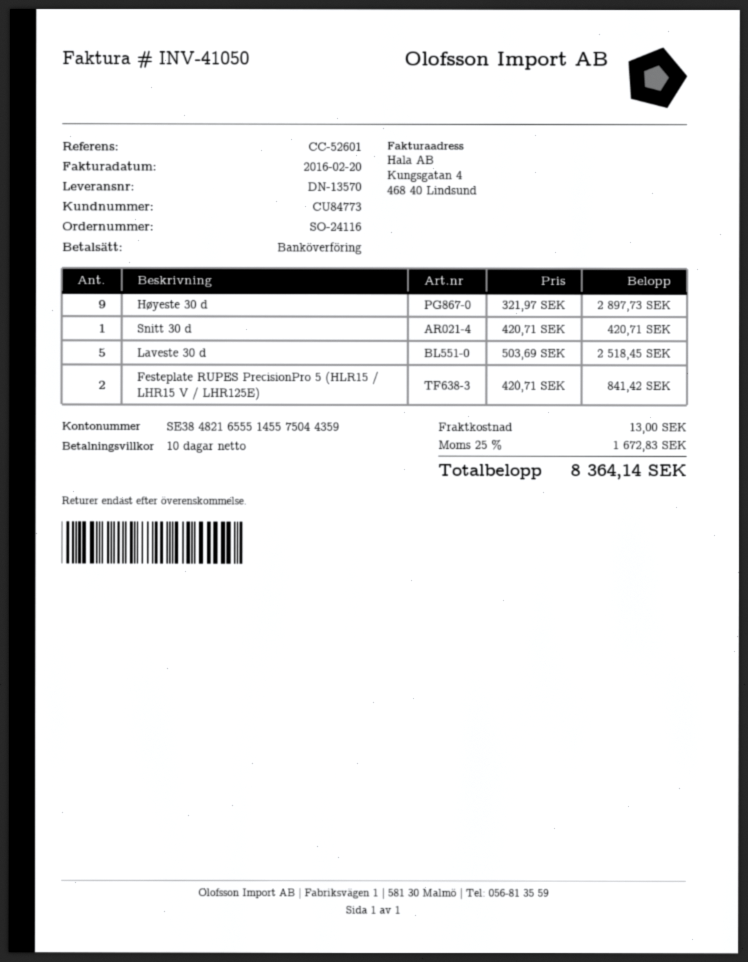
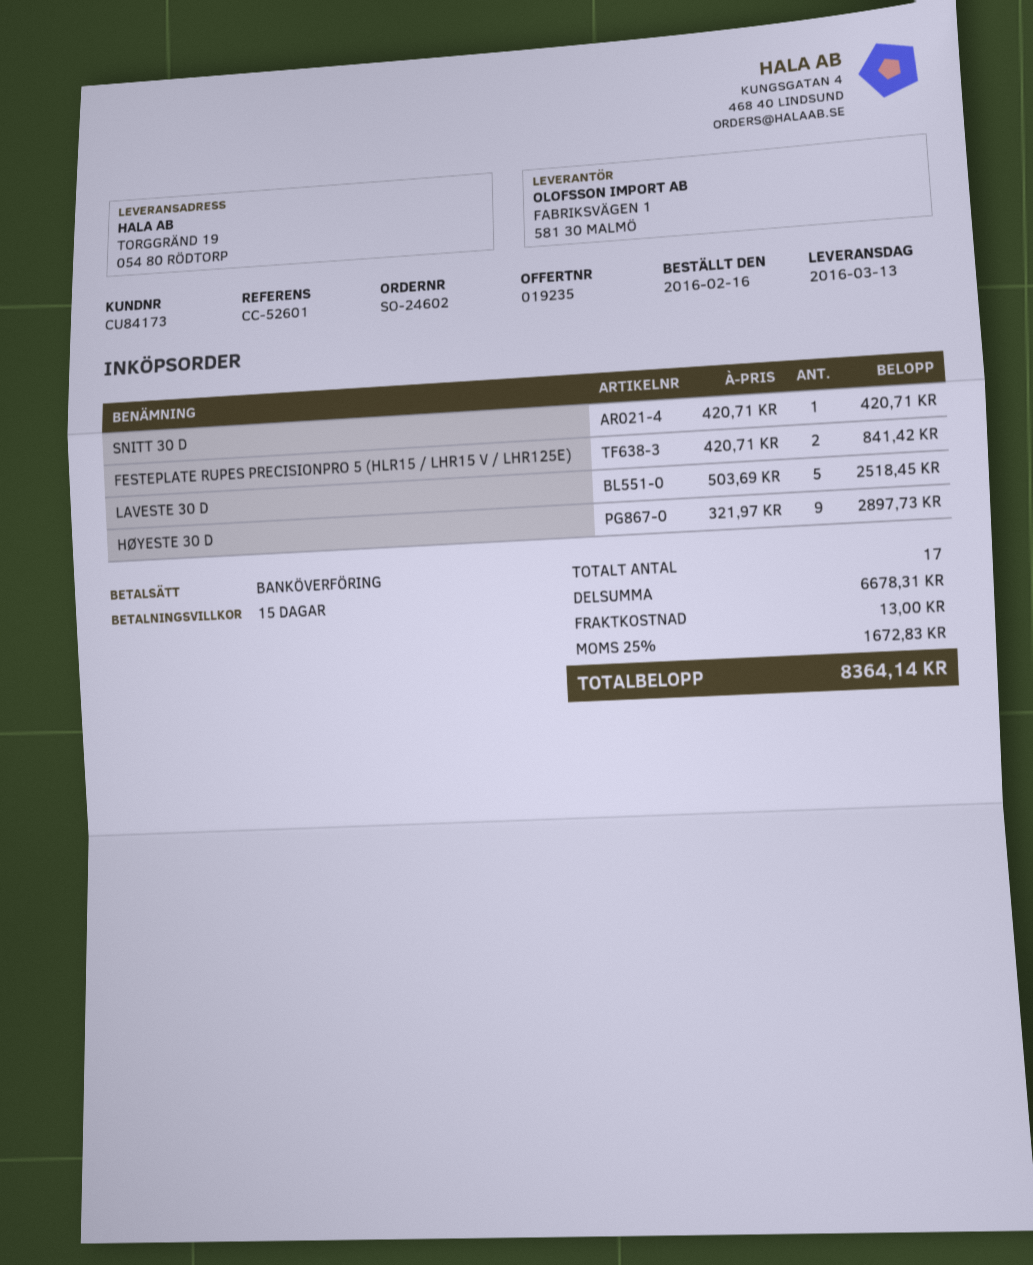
order number: SO-24116 -> SO-24602
payment terms: 10 days -> 15 days
customer number: CU84773 -> CU84173

